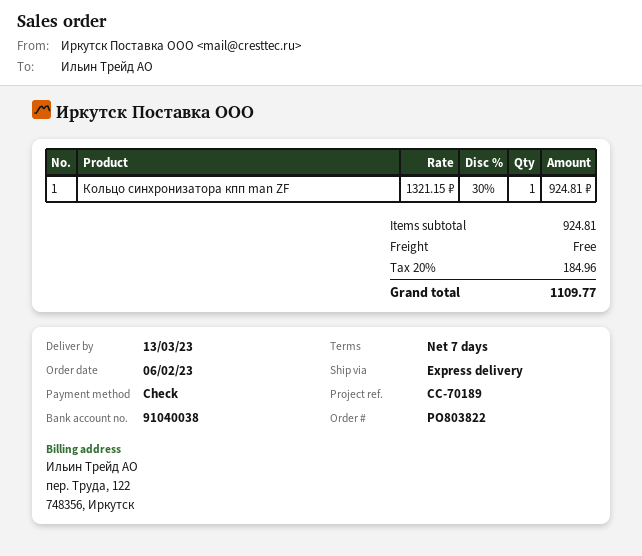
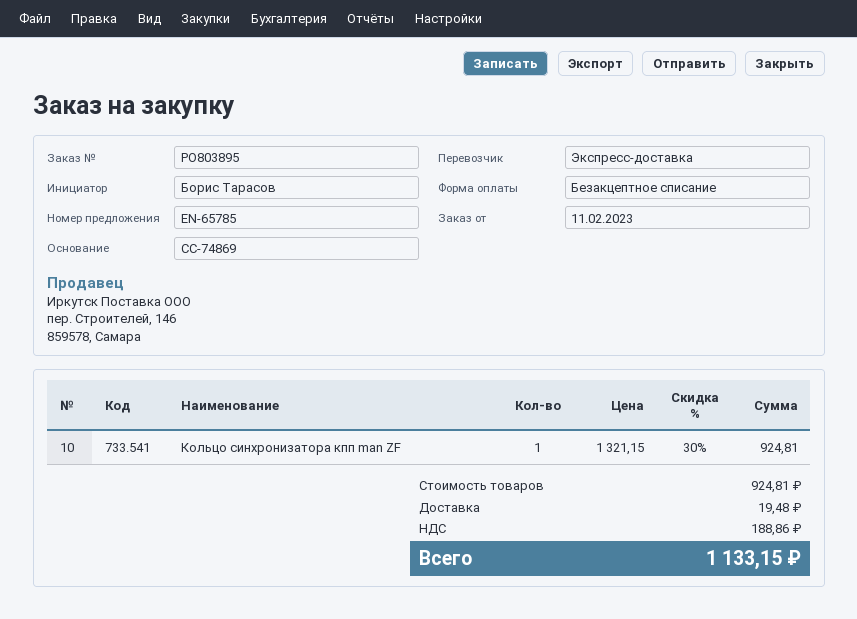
order number: PO803822 -> PO803895
order date: 2023-02-06 -> 2023-02-11
reference: CC-70189 -> CC-74869
payment method: cheque -> direct debit
shipping: 0.00 -> 19.48
tax: 184.96 -> 188.86
total: 1109.77 -> 1133.15

